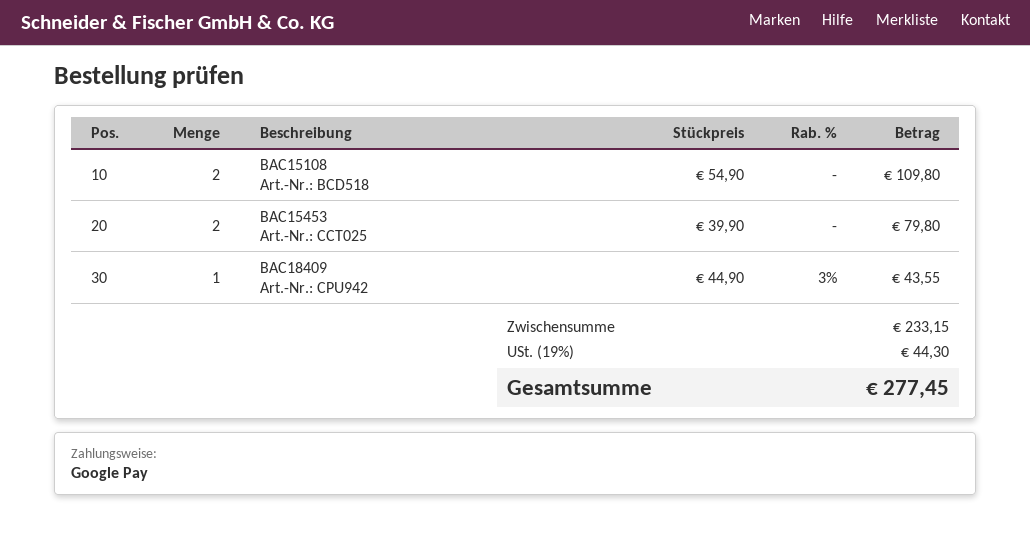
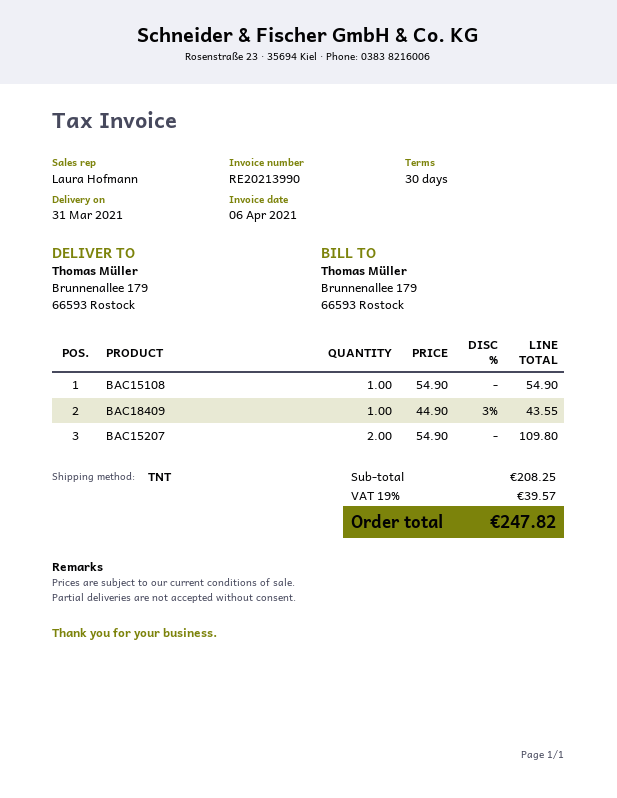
BAC15108: 2 x 54.90 = 109.80 -> 1 x 54.90 = 54.90
BAC15453: 2 x 39.90 = 79.80 -> none
BAC15207: none -> 2 x 54.90 = 109.80
subtotal: 233.15 -> 208.25
tax: 19% = 44.30 -> 19% = 39.57
total: 277.45 -> 247.82

